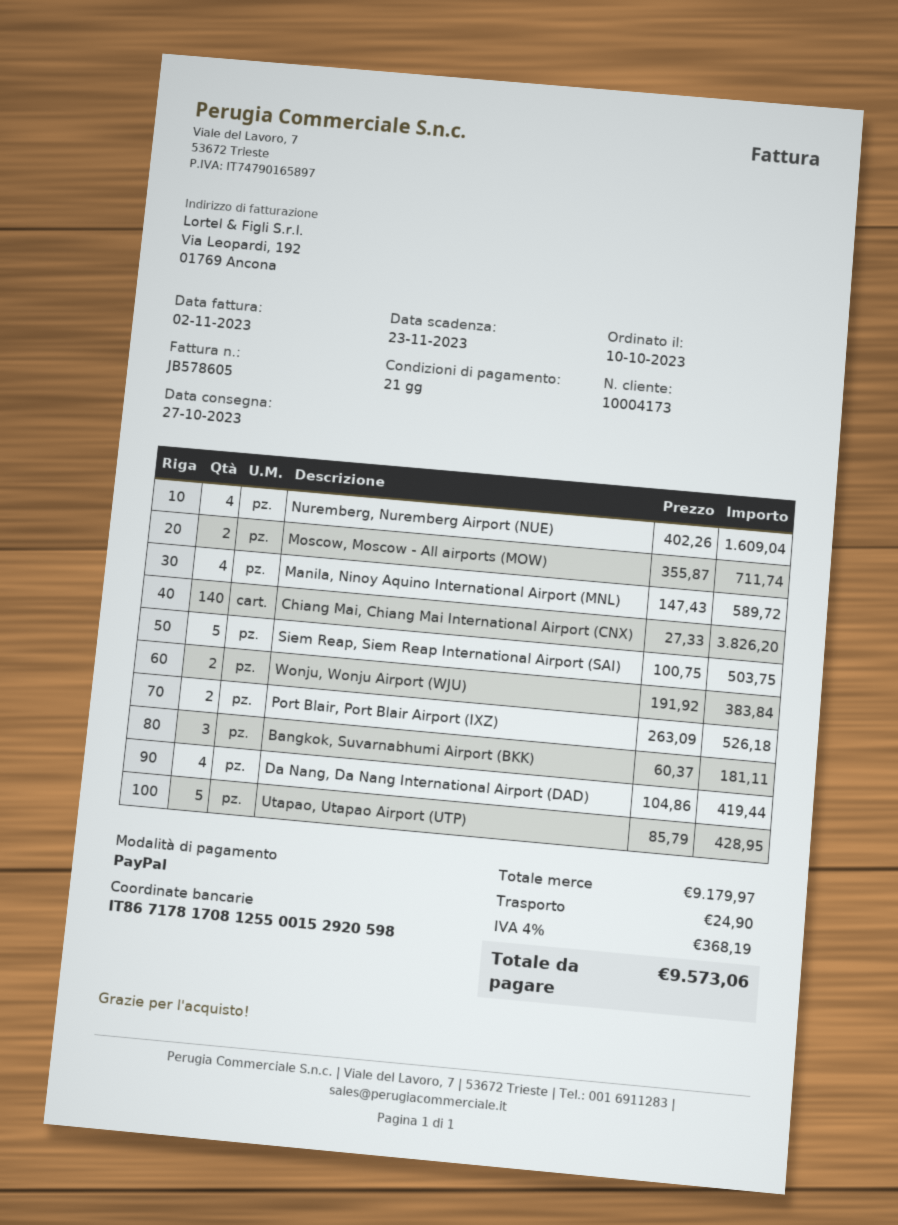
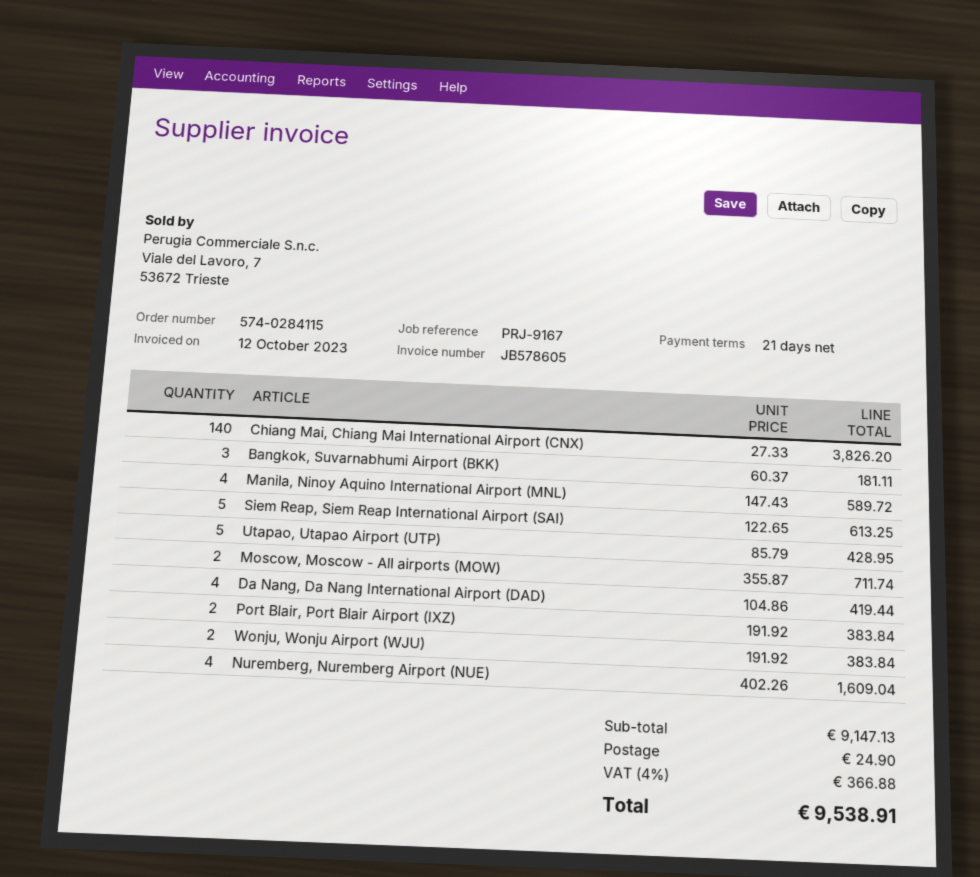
invoice date: 2023-11-02 -> 2023-10-12
Siem Reap, Siem Reap International Airport (SAI): 5 x 100.75 = 503.75 -> 5 x 122.65 = 613.25
Port Blair, Port Blair Airport (IXZ): 2 x 263.09 = 526.18 -> 2 x 191.92 = 383.84
subtotal: 9179.97 -> 9147.13
tax: 4% = 368.19 -> 4% = 366.88
total: 9573.06 -> 9538.91

